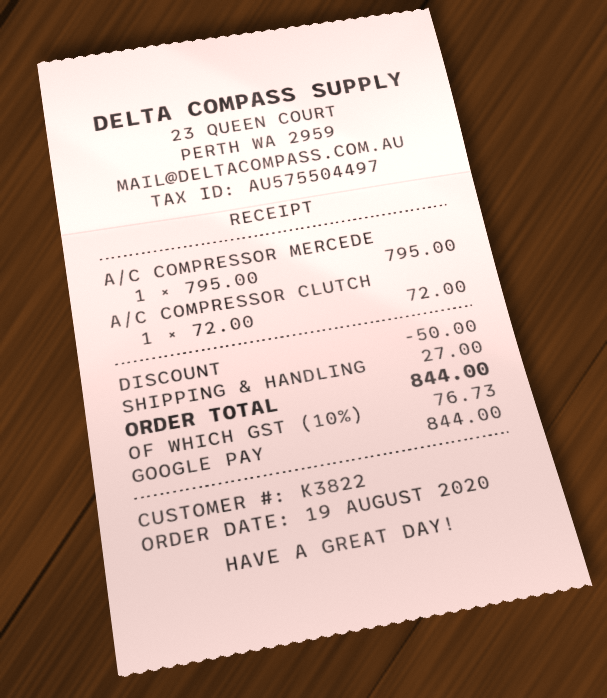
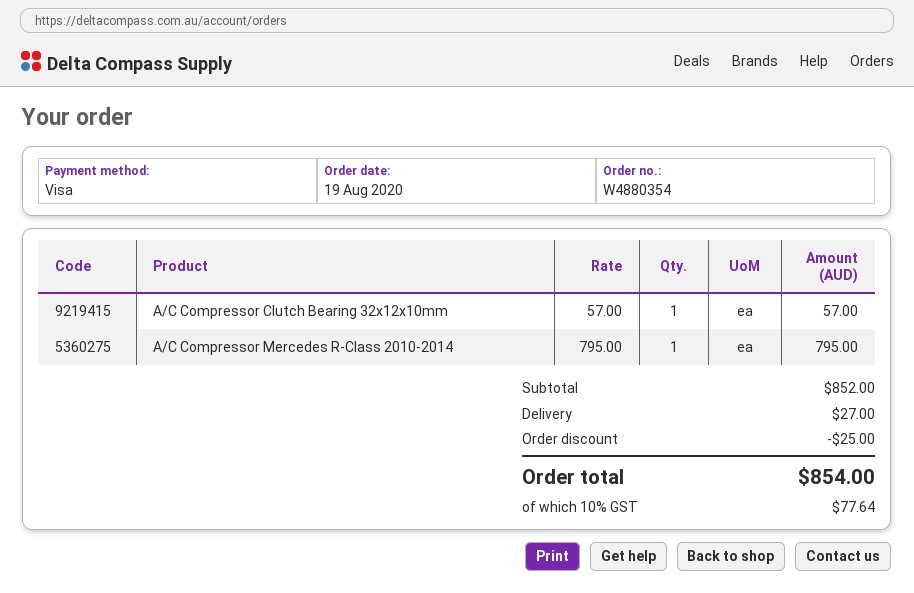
payment method: Google Pay -> Visa
A/C COMPRESSOR CLUTCH: 1 x 72.00 = 72.00 -> 1 x 57.00 = 57.00
discount: 50.00 -> 25.00
tax: 10% = 76.73 -> 10% = 77.64
total: 844.00 -> 854.00

